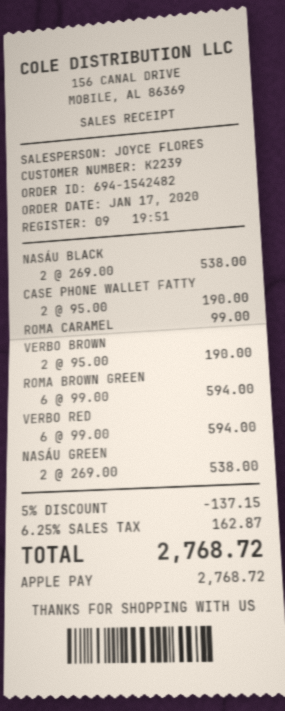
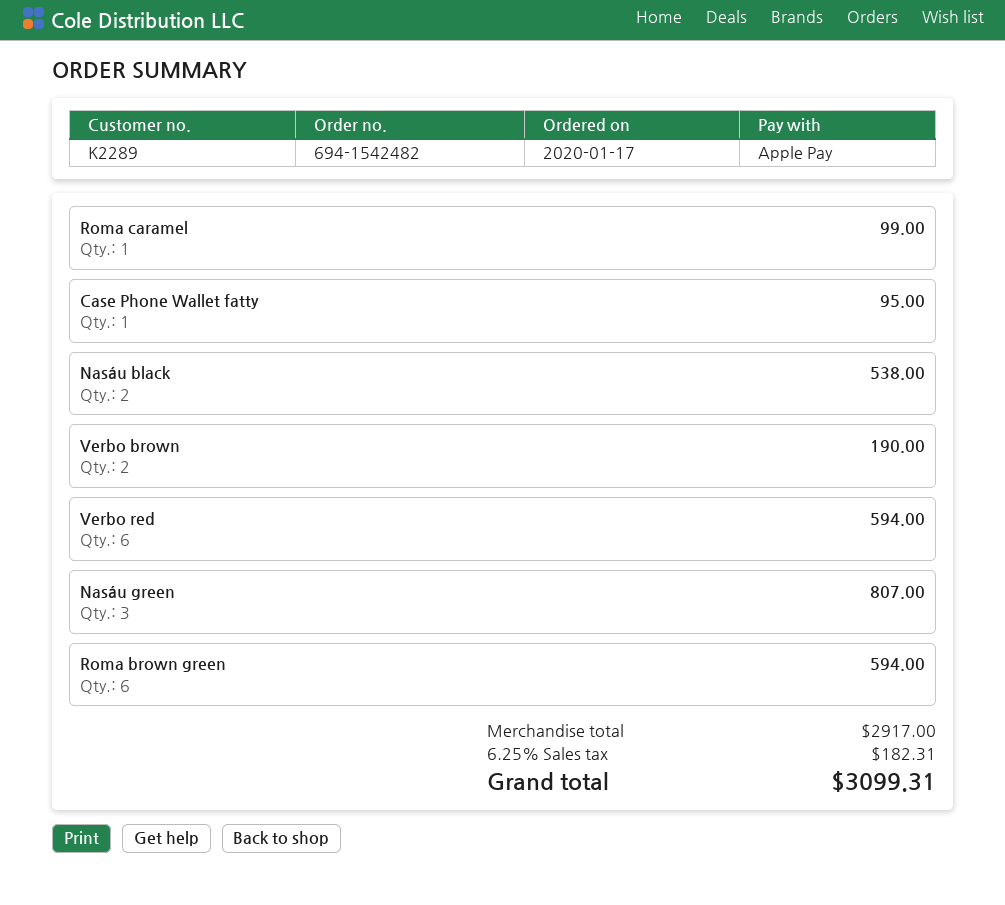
customer number: K2239 -> K2289
CASE PHONE WALLET FATTY: 2 for 190.00 -> 1 for 95.00
NASÁU GREEN: 2 for 538.00 -> 3 for 807.00
discount: 5% = 137.15 -> none
tax: 6.25% = 162.87 -> 6.25% = 182.31
total: 2768.72 -> 3099.31

